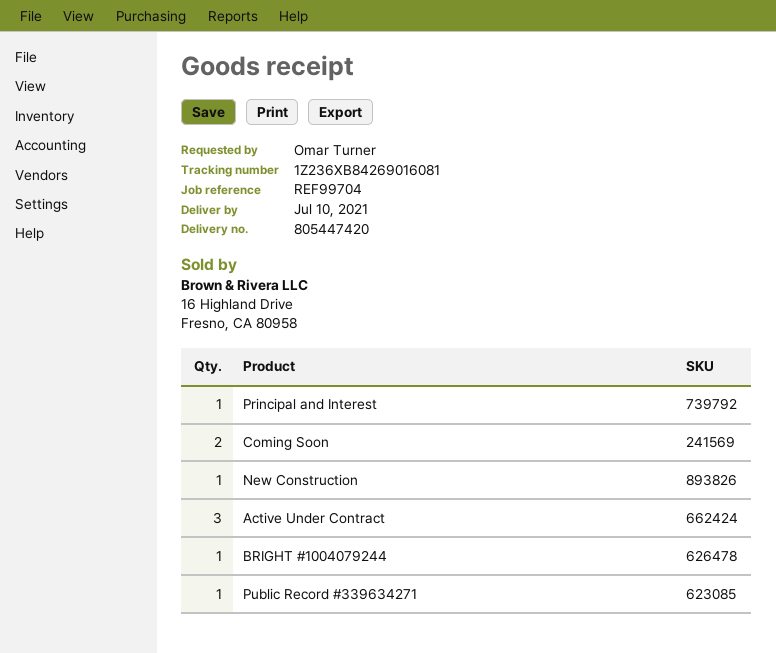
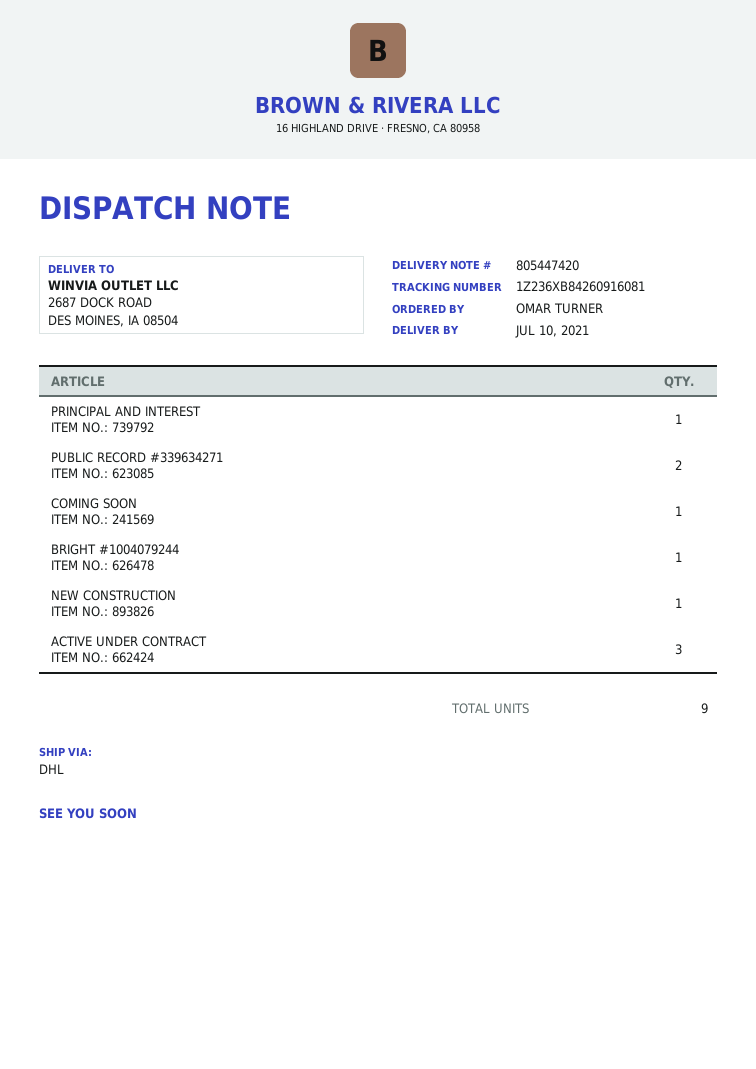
tracking number: 1Z236XB84269016081 -> 1Z236XB84260916081
Coming Soon: 2 -> 1
Public Record #339634271: 1 -> 2

